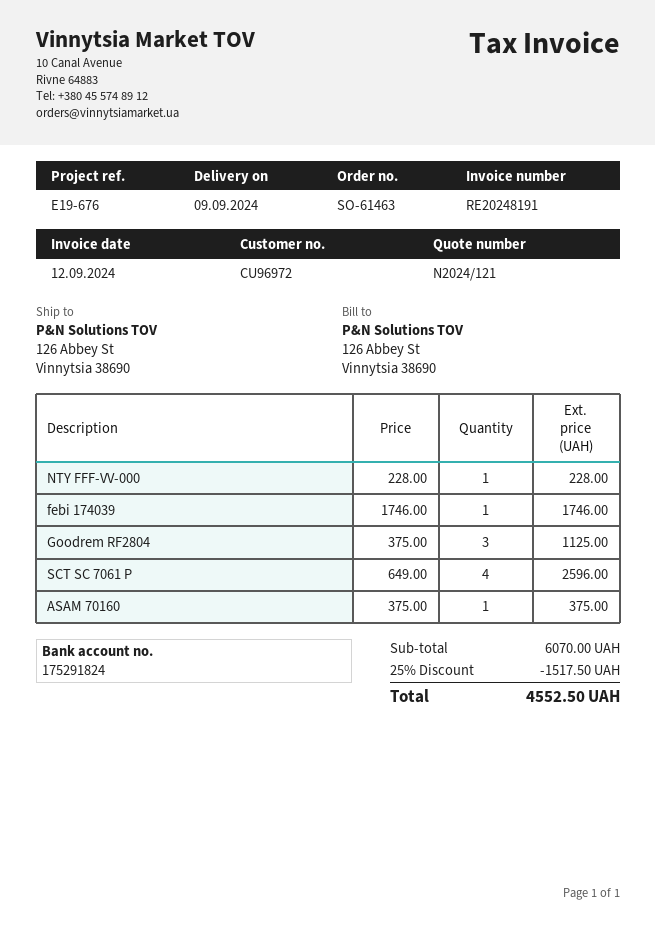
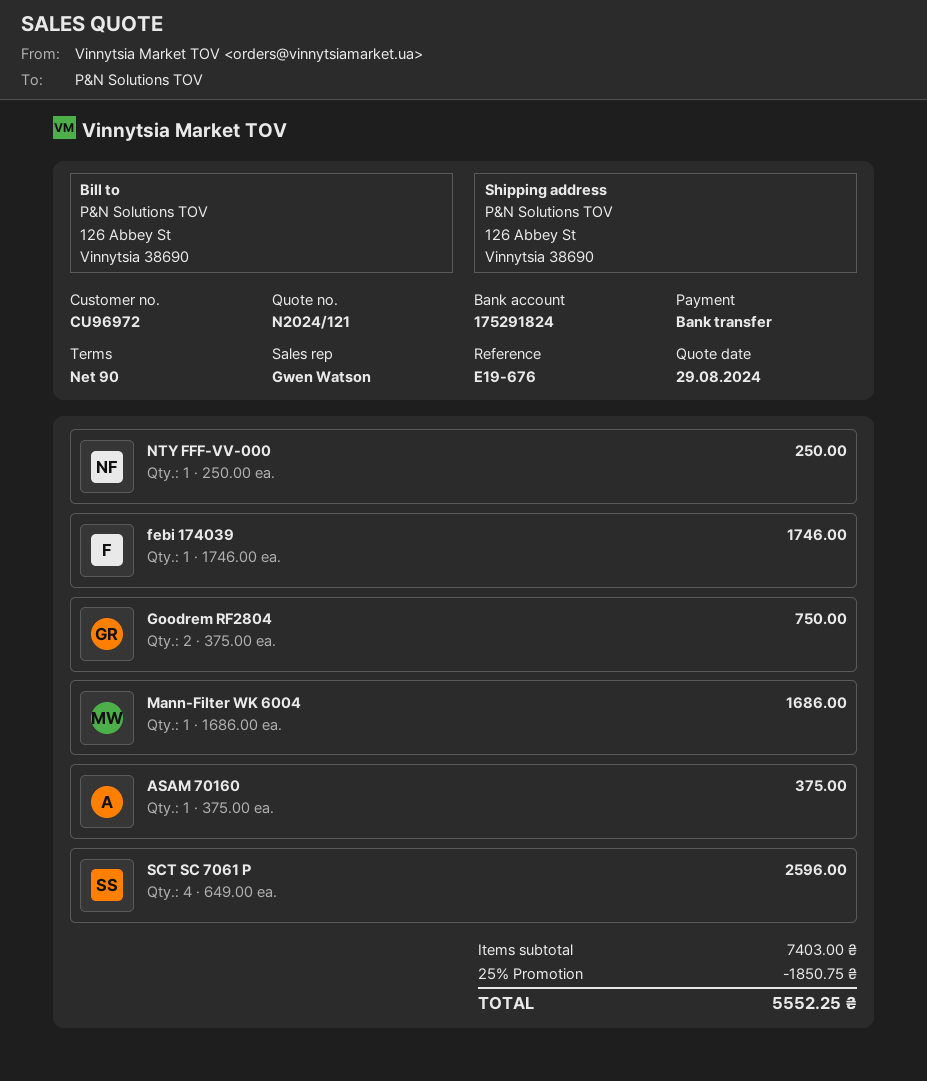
NTY FFF-VV-000: 1 x 228.00 = 228.00 -> 1 x 250.00 = 250.00
Goodrem RF2804: 3 x 375.00 = 1125.00 -> 2 x 375.00 = 750.00
Mann-Filter WK 6004: none -> 1 x 1686.00 = 1686.00
subtotal: 6070.00 -> 7403.00
discount: 25% = 1517.50 -> 25% = 1850.75
total: 4552.50 -> 5552.25

